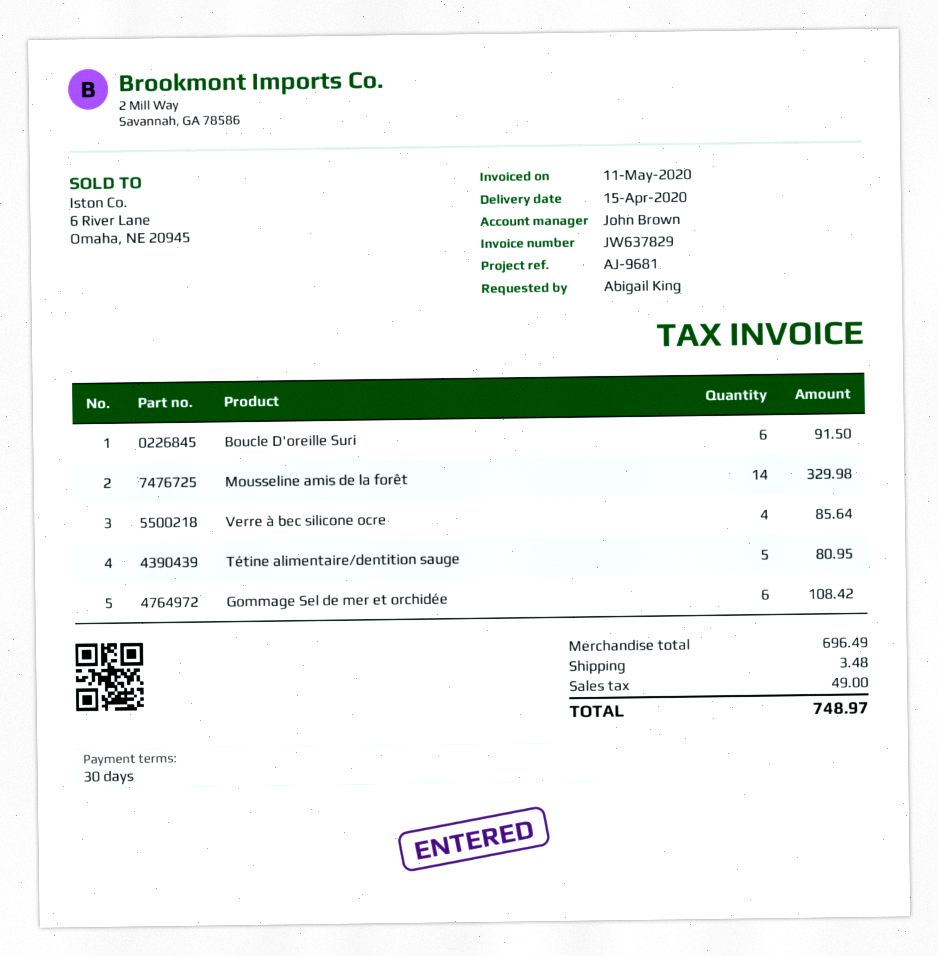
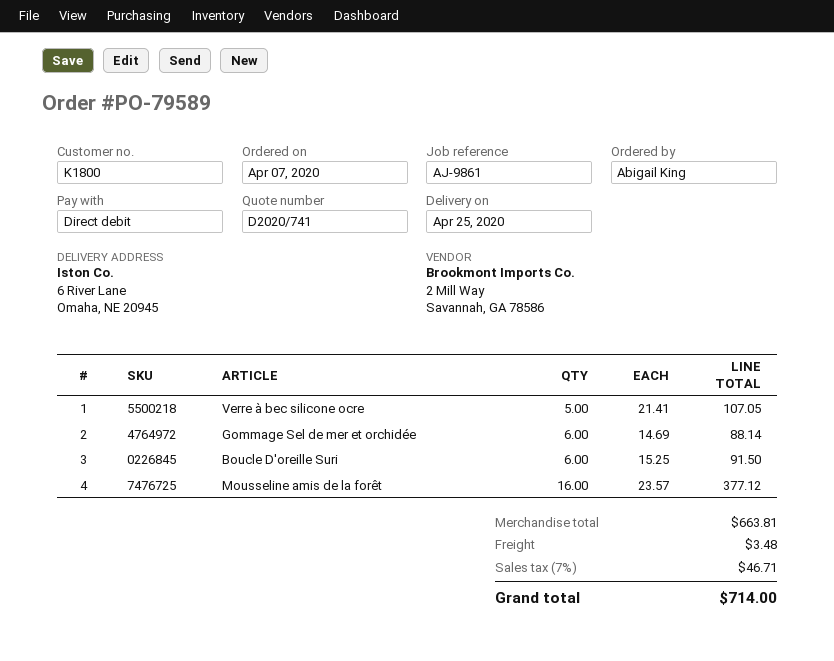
delivery date: 2020-04-15 -> 2020-04-25
reference: AJ-9681 -> AJ-9861
Mousseline amis de la forêt: 14 for 329.98 -> 16 for 377.12
Verre à bec silicone ocre: 4 for 85.64 -> 5 for 107.05
Tétine alimentaire/dentition sauge: 5 for 80.95 -> none
Gommage Sel de mer et orchidée: 6 for 108.42 -> 6 for 88.14
subtotal: 696.49 -> 663.81
tax: 49.00 -> 46.71
total: 748.97 -> 714.00

